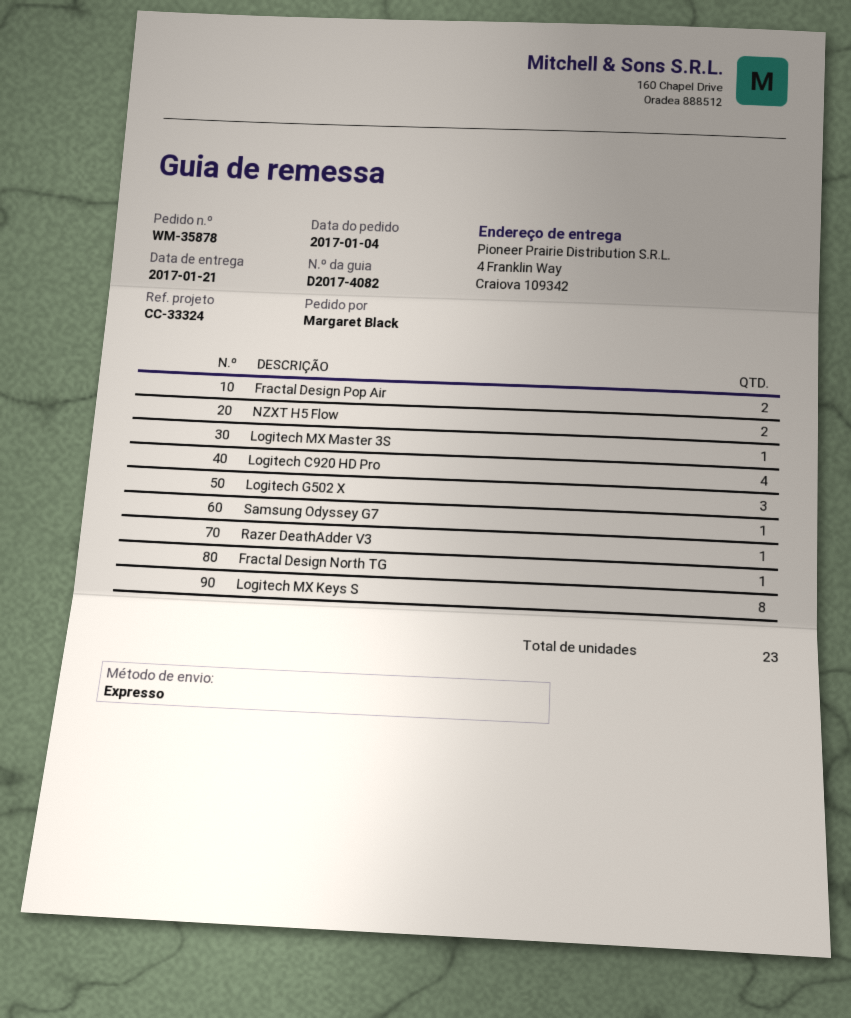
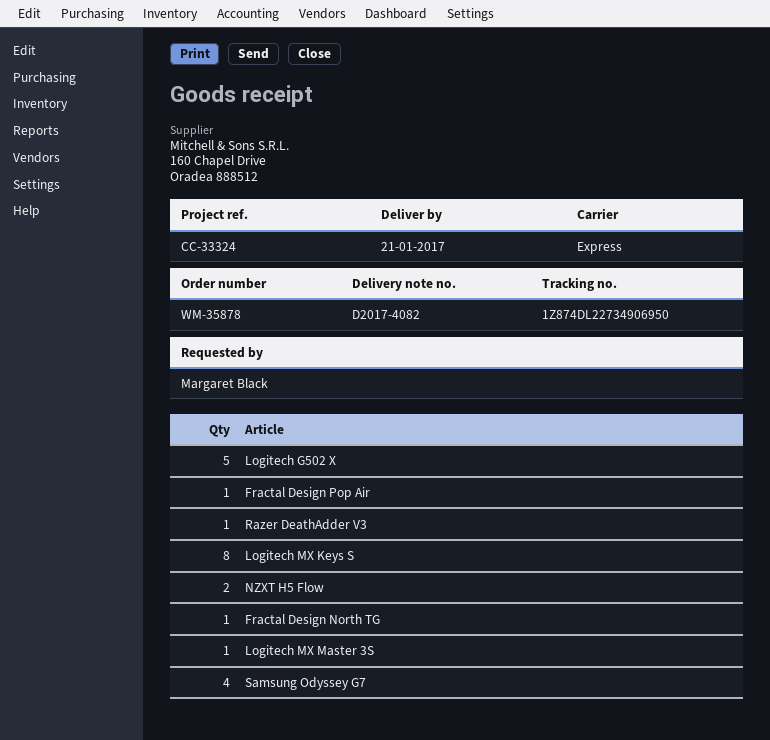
Fractal Design Pop Air: 2 -> 1
Logitech C920 HD Pro: 4 -> none
Logitech G502 X: 3 -> 5
Samsung Odyssey G7: 1 -> 4

